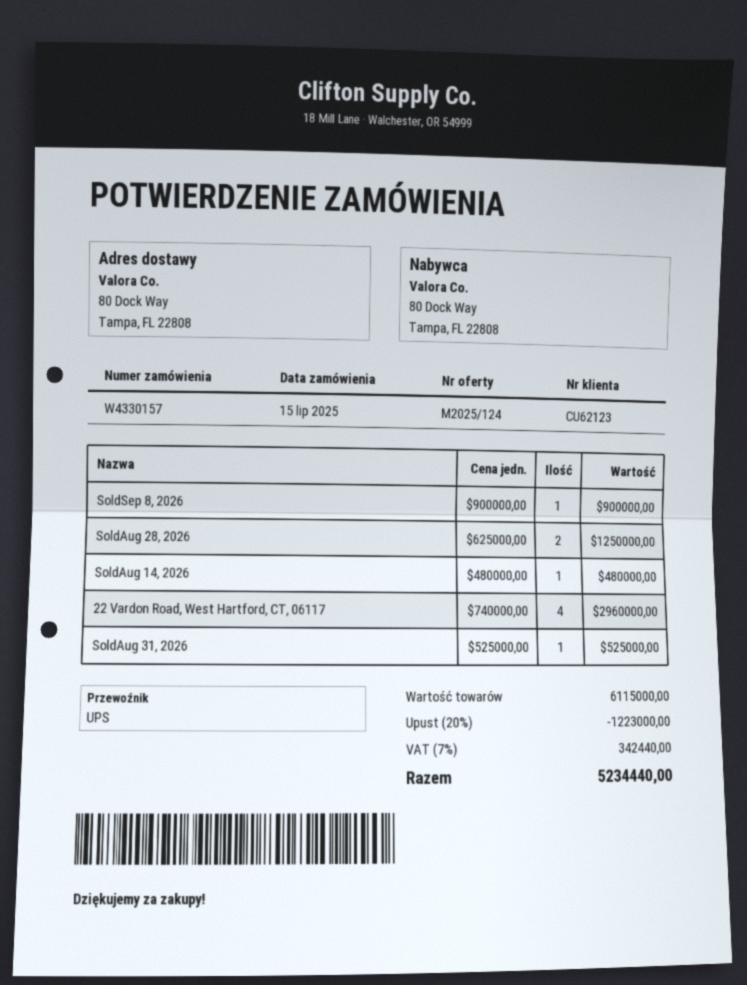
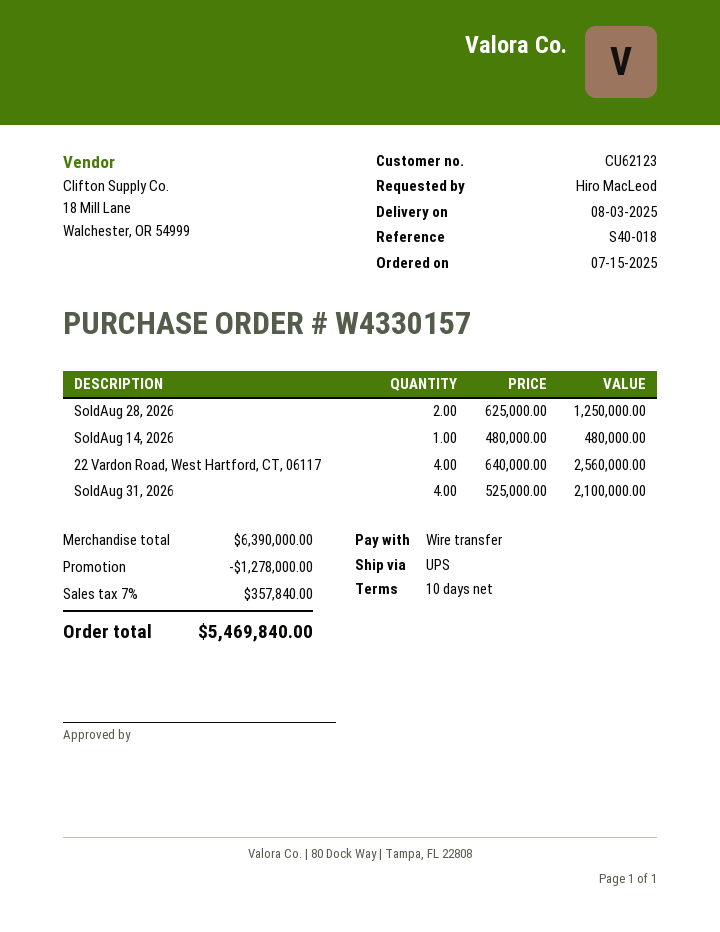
SoldSep 8, 2026: 1 x 900000.00 = 900000.00 -> none
22 Vardon Road, West Hartford, CT, 06117: 4 x 740000.00 = 2960000.00 -> 4 x 640000.00 = 2560000.00
SoldAug 31, 2026: 1 x 525000.00 = 525000.00 -> 4 x 525000.00 = 2100000.00
subtotal: 6115000.00 -> 6390000.00
discount: 1223000.00 -> 1278000.00
tax: 7% = 342440.00 -> 7% = 357840.00
total: 5234440.00 -> 5469840.00

